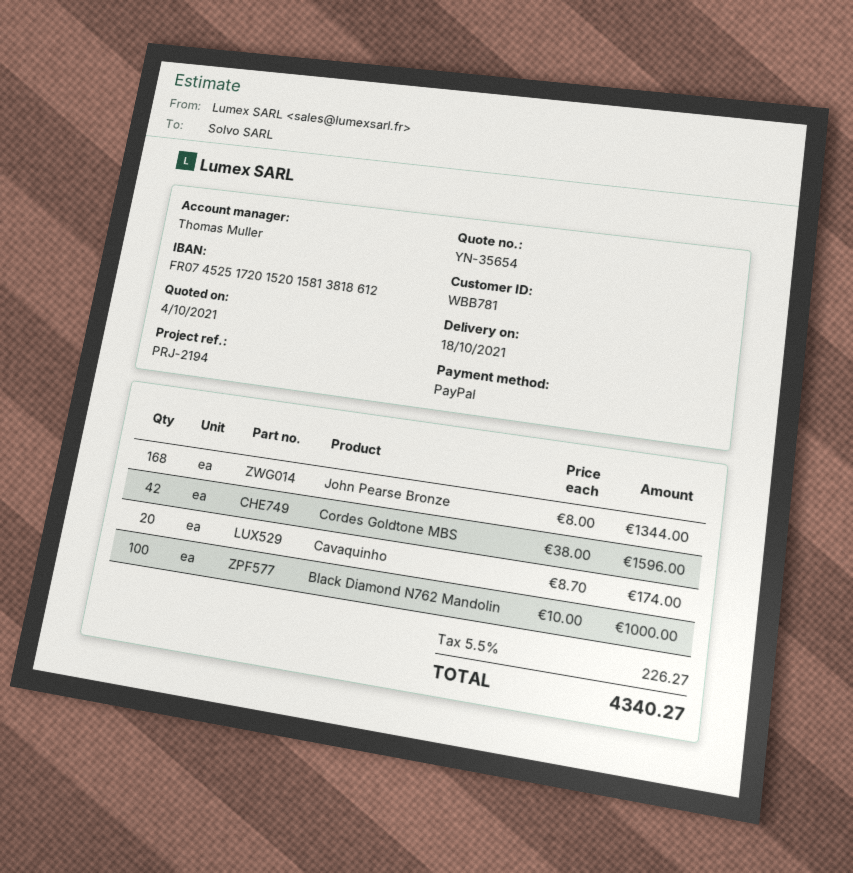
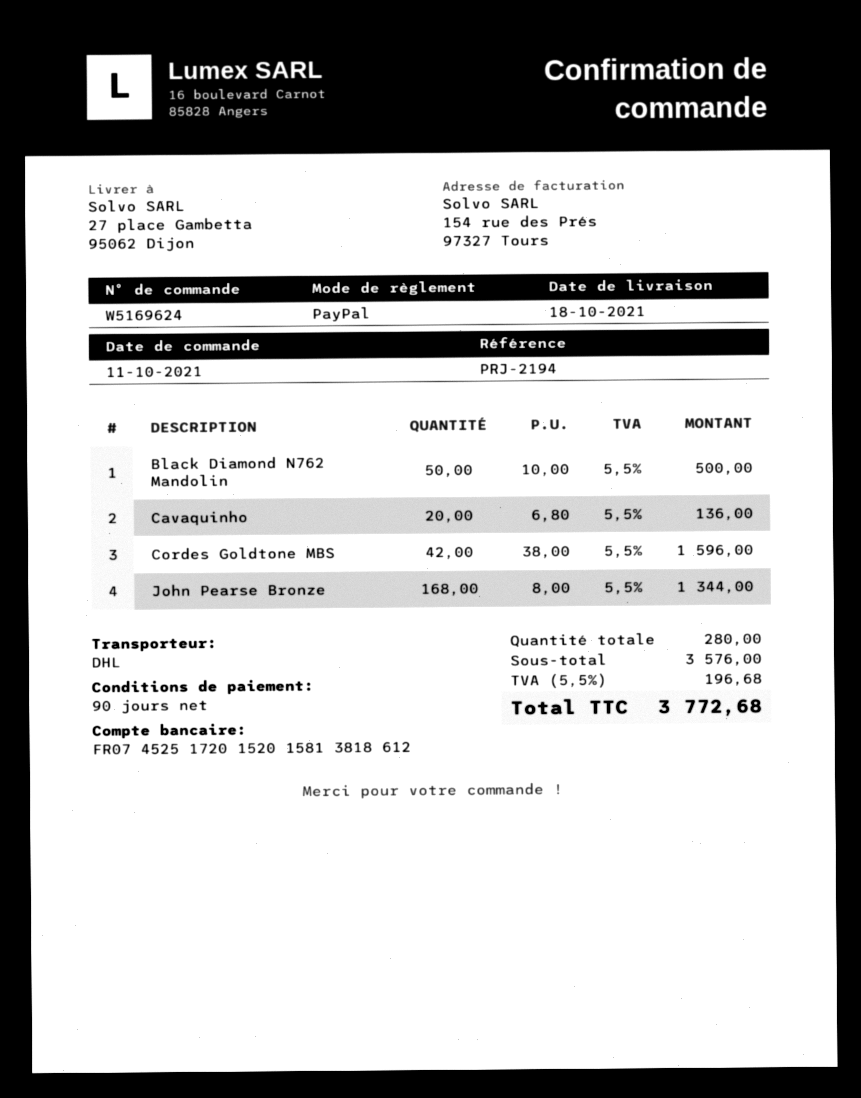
Cavaquinho: 20 x 8.70 = 174.00 -> 20 x 6.80 = 136.00
Black Diamond N762 Mandolin: 100 x 10.00 = 1000.00 -> 50 x 10.00 = 500.00
tax: 5.5% = 226.27 -> 5.5% = 196.68
total: 4340.27 -> 3772.68

